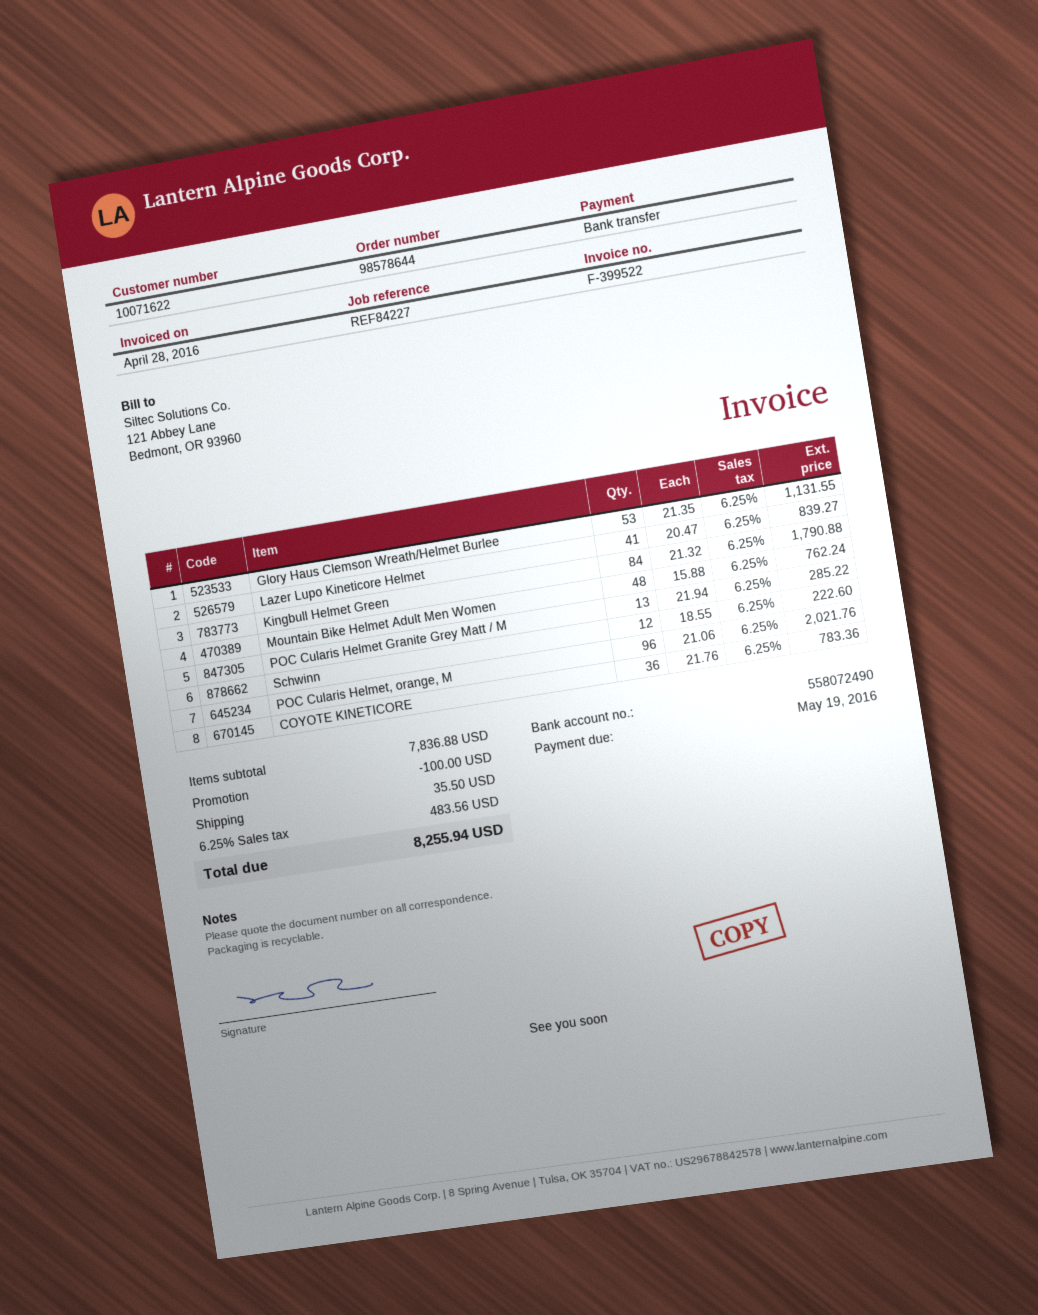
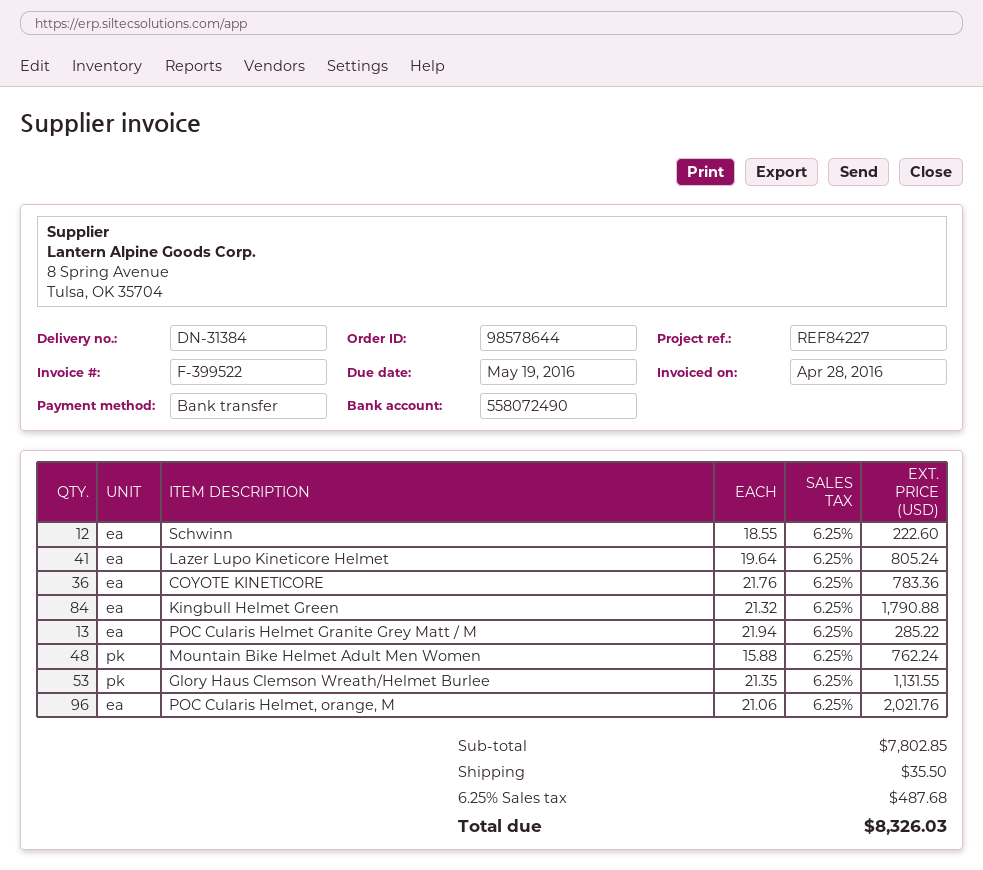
Lazer Lupo Kineticore Helmet: 41 x 20.47 = 839.27 -> 41 x 19.64 = 805.24
subtotal: 7836.88 -> 7802.85
discount: 100.00 -> none
tax: 6.25% = 483.56 -> 6.25% = 487.68
total: 8255.94 -> 8326.03

